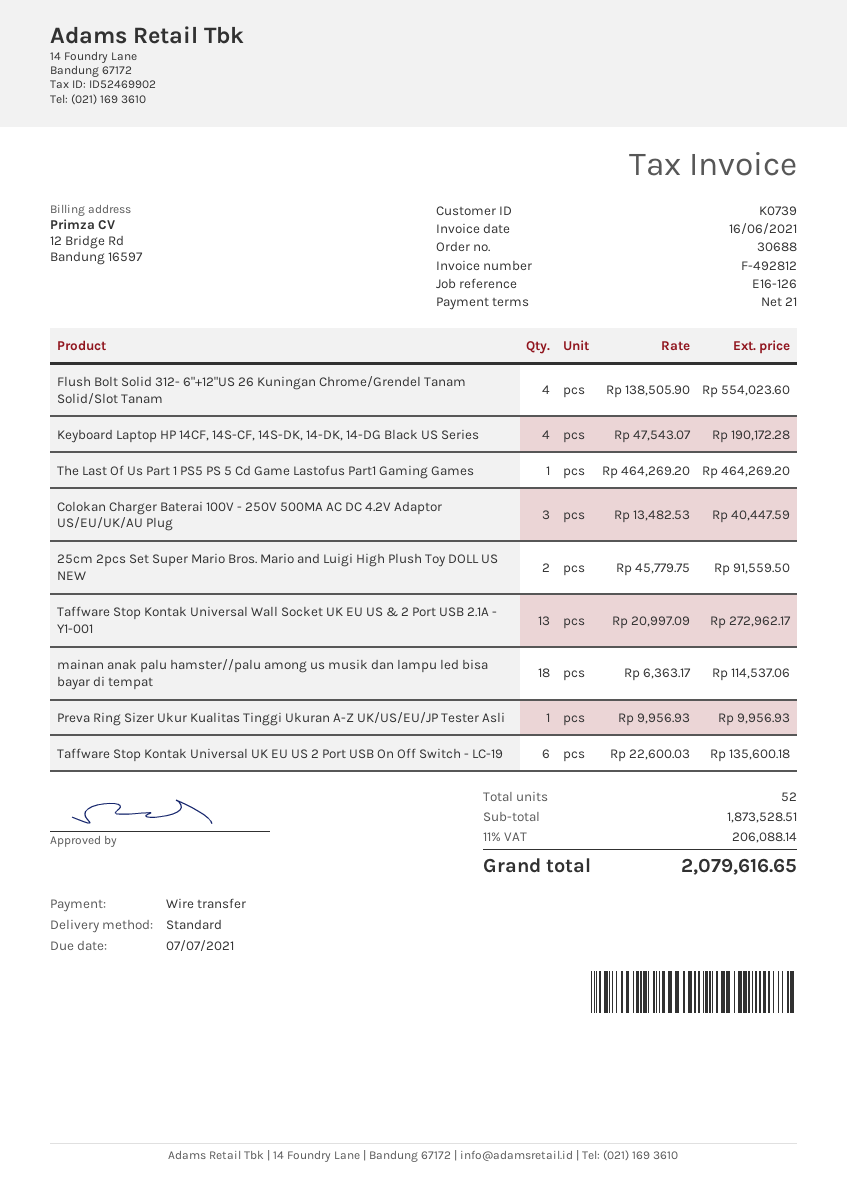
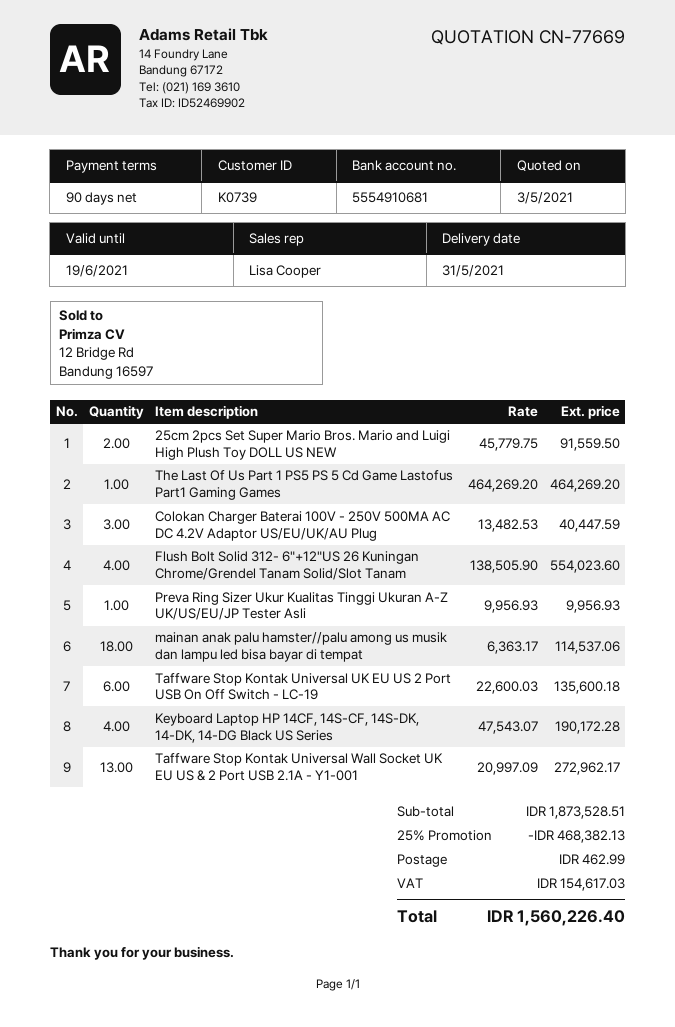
payment terms: 21 days -> 90 days
discount: none -> 25% = 468382.13
shipping: none -> 462.99
tax: 206088.14 -> 154617.03
total: 2079616.65 -> 1560226.40

